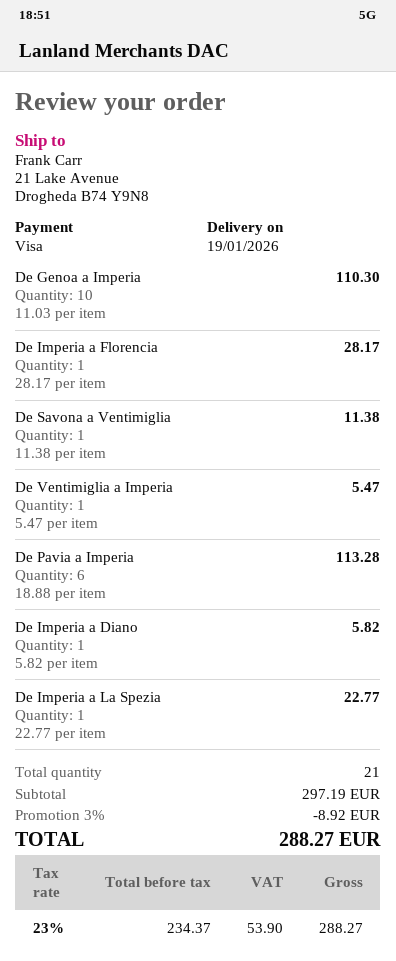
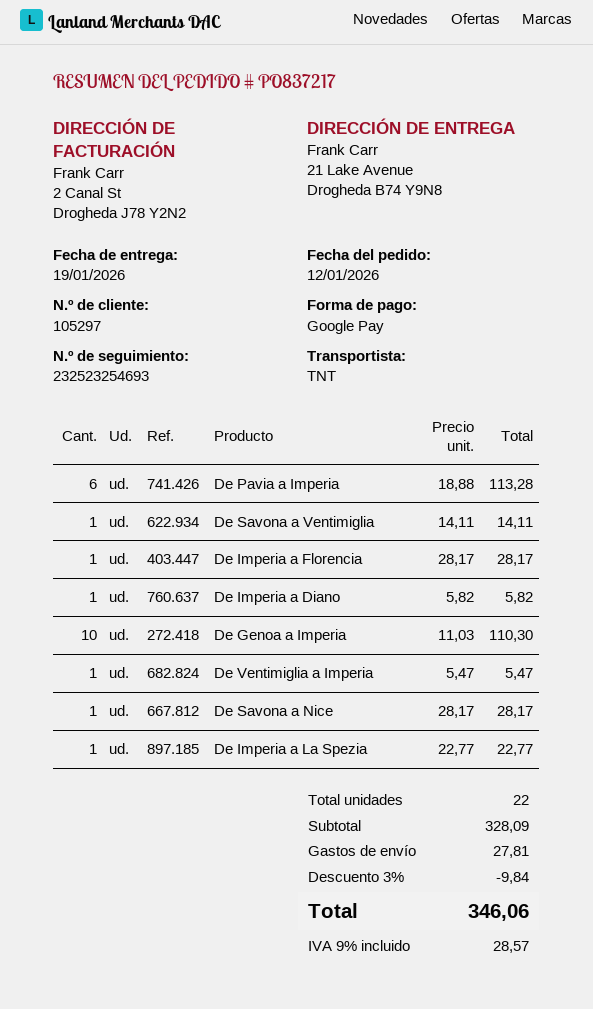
payment method: Visa -> Google Pay
De Savona a Ventimiglia: 1 x 11.38 = 11.38 -> 1 x 14.11 = 14.11
De Savona a Nice: none -> 1 x 28.17 = 28.17
total quantity: 21 -> 22
subtotal: 297.19 -> 328.09
discount: 3% = 8.92 -> 3% = 9.84
shipping: none -> 27.81
tax: 23% = 53.90 -> 9% = 28.57
total: 288.27 -> 346.06

